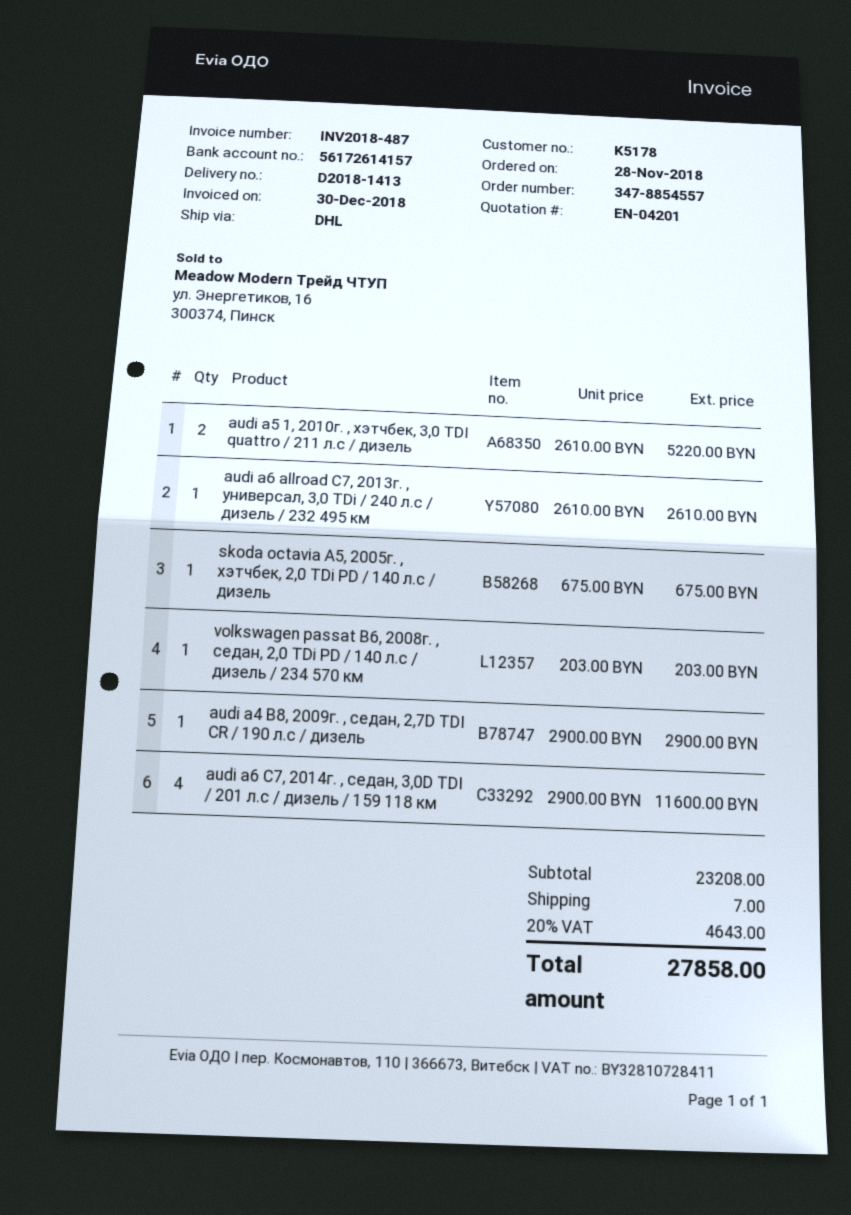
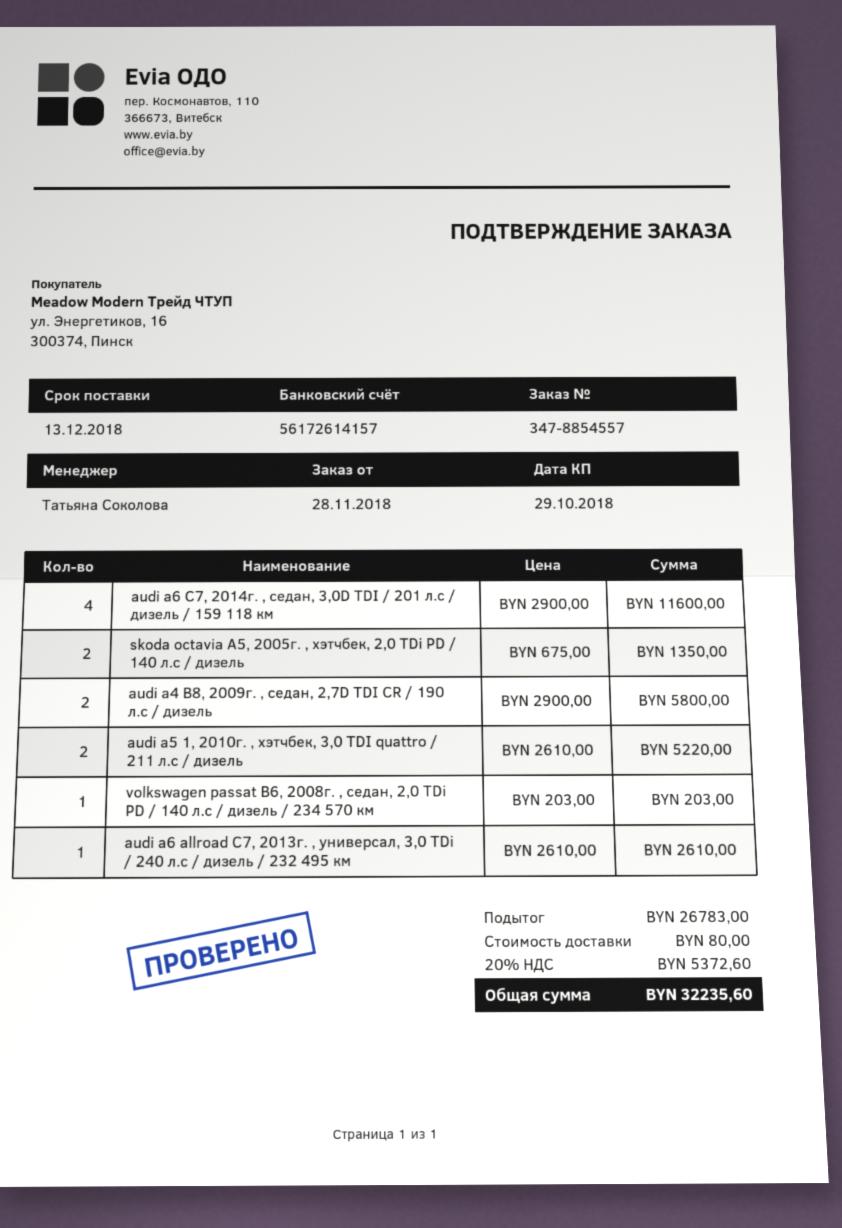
skoda octavia A5, 2005г. , хэтчбек, 2,0 TDi PD / 140 л.с / дизель: 1 x 675.00 = 675.00 -> 2 x 675.00 = 1350.00
audi a4 B8, 2009г. , седан, 2,7D TDI CR / 190 л.с / дизель: 1 x 2900.00 = 2900.00 -> 2 x 2900.00 = 5800.00
subtotal: 23208.00 -> 26783.00
shipping: 7.00 -> 80.00
tax: 20% = 4643.00 -> 20% = 5372.60
total: 27858.00 -> 32235.60

